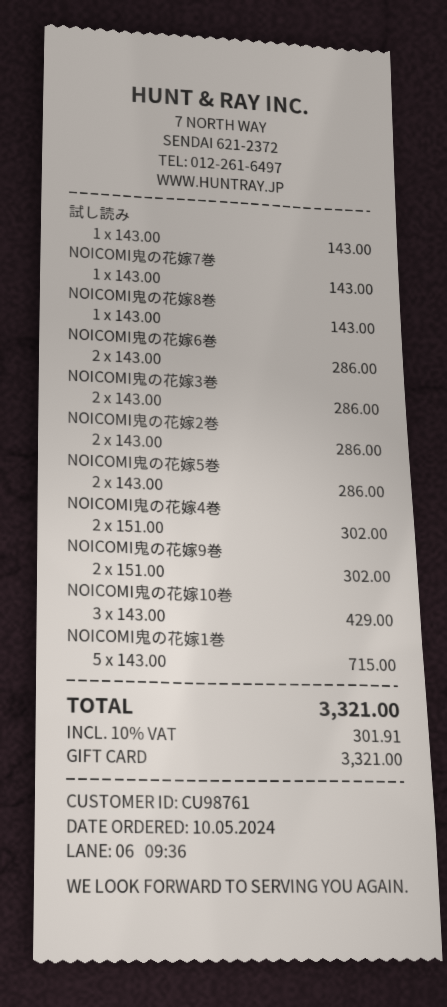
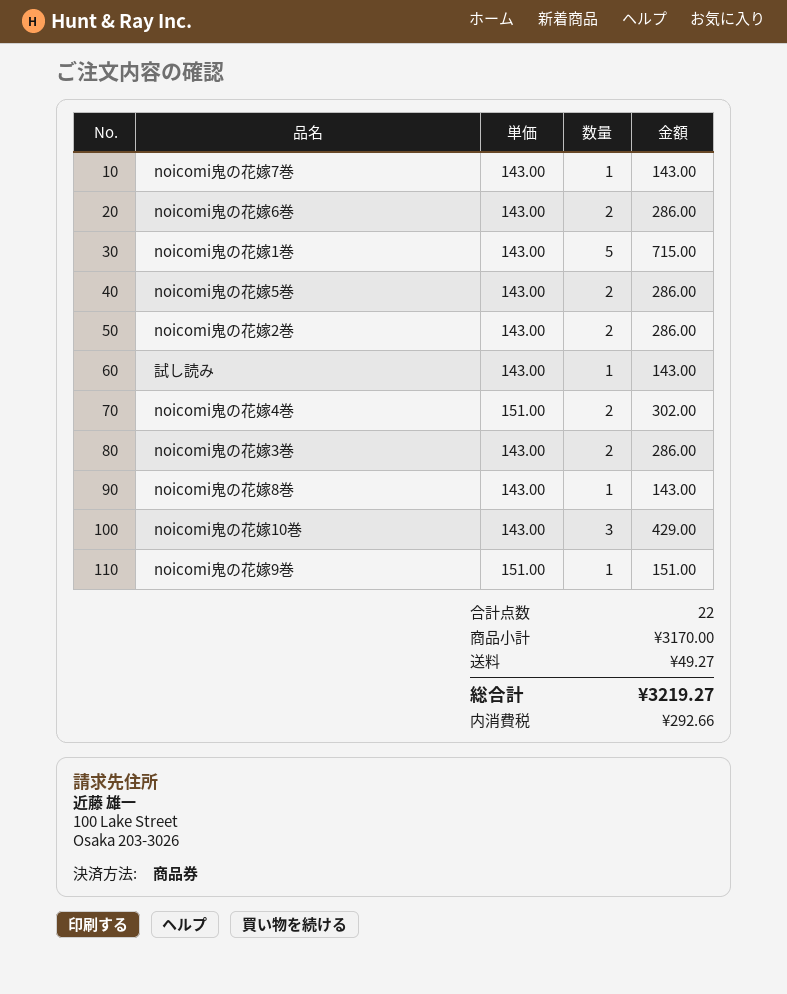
NOICOMI鬼の花嫁9巻: 2 x 151.00 = 302.00 -> 1 x 151.00 = 151.00
shipping: none -> 49.27
tax: 301.91 -> 292.66
total: 3321.00 -> 3219.27

